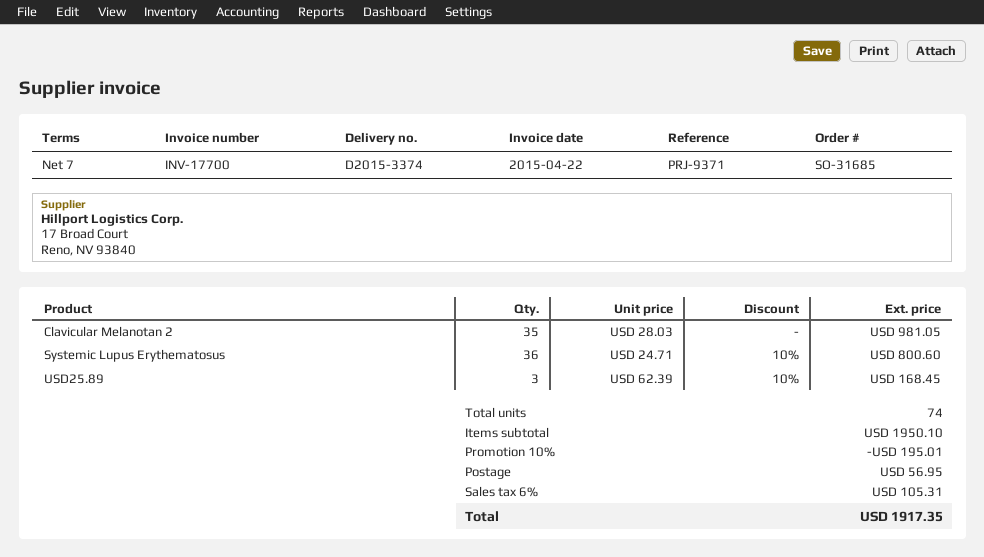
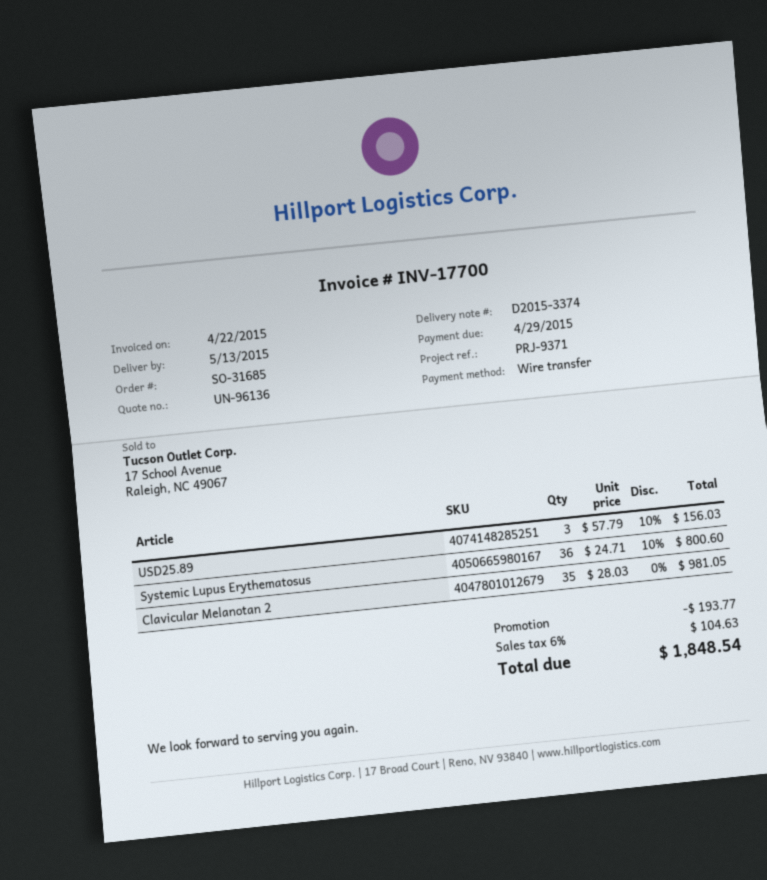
USD25.89: 3 x 62.39 - 10% = 168.45 -> 3 x 57.79 - 10% = 156.03
discount: 195.01 -> 193.77
shipping: 56.95 -> none
tax: 6% = 105.31 -> 6% = 104.63
total: 1917.35 -> 1848.54

